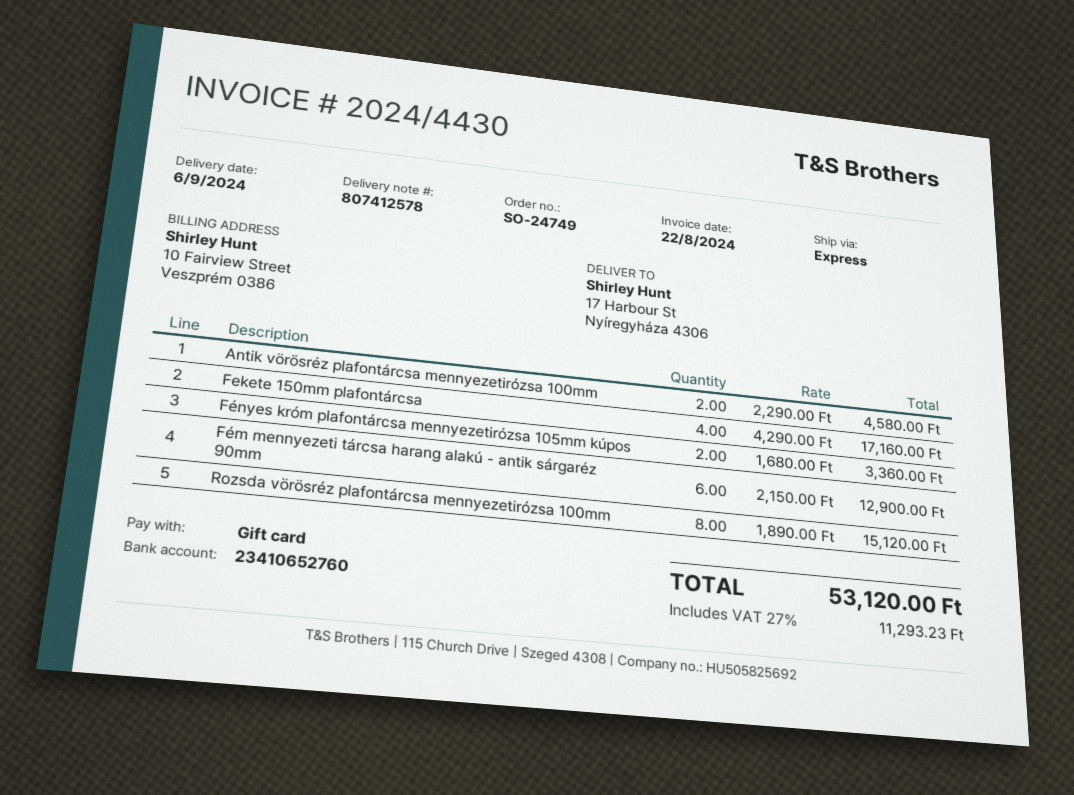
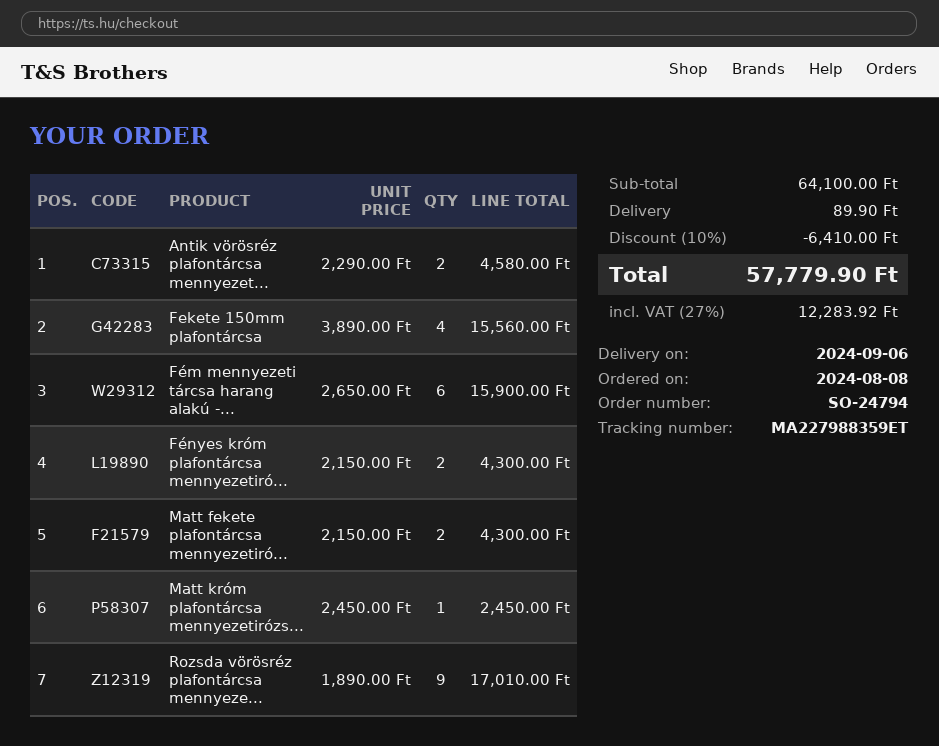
order number: SO-24749 -> SO-24794
Fekete 150mm plafontárcsa: 4 x 4290.00 = 17160.00 -> 4 x 3890.00 = 15560.00
Fényes króm plafontárcsa mennyezetirózsa 105mm kúpos: 2 x 1680.00 = 3360.00 -> 2 x 2150.00 = 4300.00
Fém mennyezeti tárcsa harang alakú - antik sárgaréz 90mm: 6 x 2150.00 = 12900.00 -> 6 x 2650.00 = 15900.00
Rozsda vörösréz plafontárcsa mennyezetirózsa 100mm: 8 x 1890.00 = 15120.00 -> 9 x 1890.00 = 17010.00
Matt fekete plafontárcsa mennyezetiró...: none -> 2 x 2150.00 = 4300.00
Matt króm plafontárcsa mennyezetirózs...: none -> 1 x 2450.00 = 2450.00
discount: none -> 10% = 6410.00
shipping: none -> 89.90
tax: 27% = 11293.23 -> 27% = 12283.92
total: 53120.00 -> 57779.90

